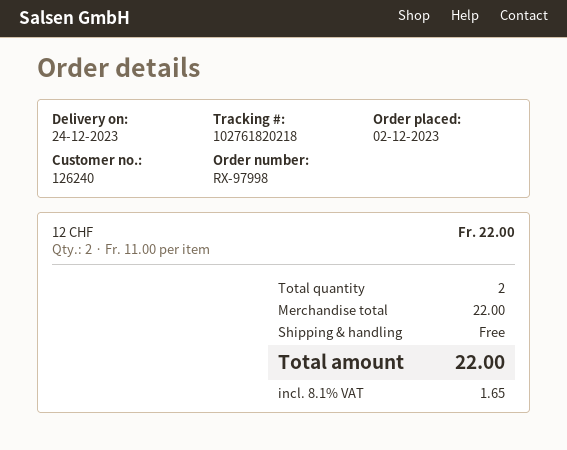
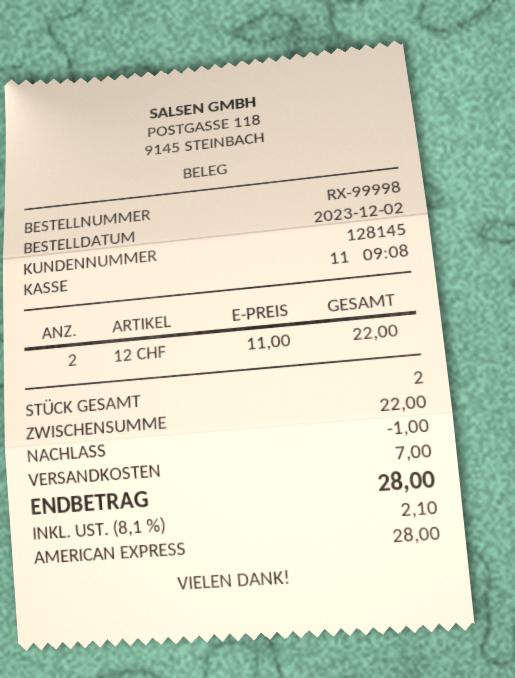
order number: RX-97998 -> RX-99998
customer number: 126240 -> 128145
discount: none -> 1.00
shipping: 0.00 -> 7.00
tax: 8.1% = 1.65 -> 8.1% = 2.10
total: 22.00 -> 28.00

